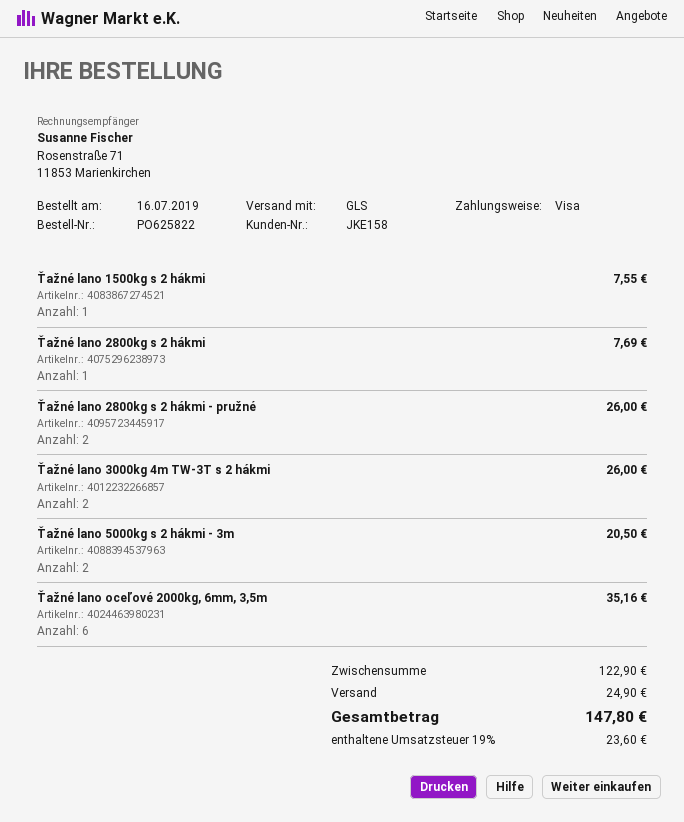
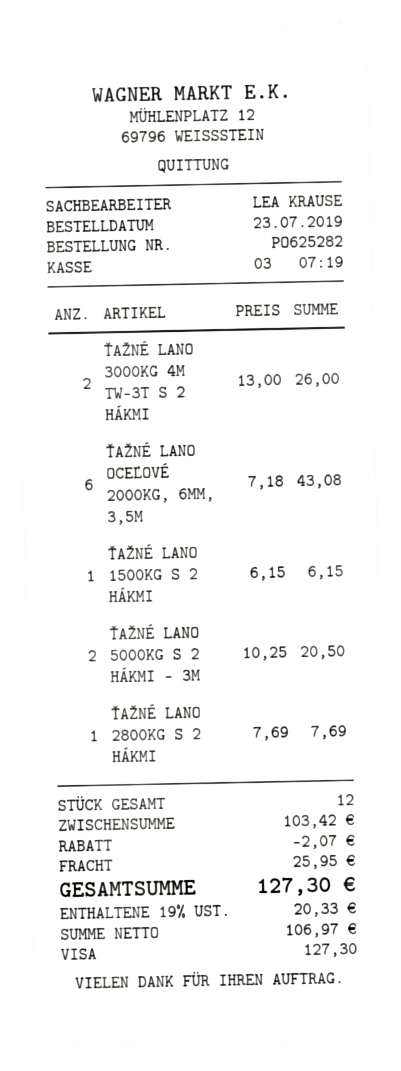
order number: PO625822 -> PO625282
order date: 2019-07-16 -> 2019-07-23
Ťažné lano 1500kg s 2 hákmi: 1 for 7.55 -> 1 for 6.15
Ťažné lano 2800kg s 2 hákmi - pružné: 2 for 26.00 -> none
Ťažné lano oceľové 2000kg, 6mm, 3,5m: 6 for 35.16 -> 6 for 43.08
subtotal: 122.90 -> 103.42
discount: none -> 2.07
shipping: 24.90 -> 25.95
tax: 19% = 23.60 -> 19% = 20.33
total: 147.80 -> 127.30

